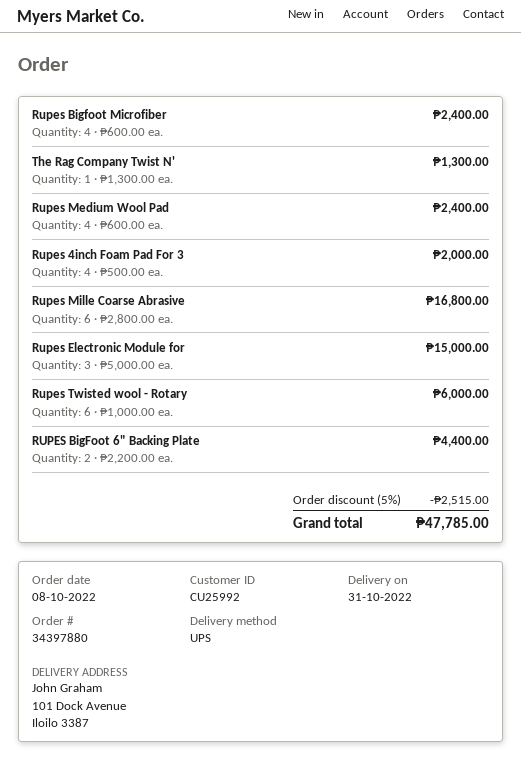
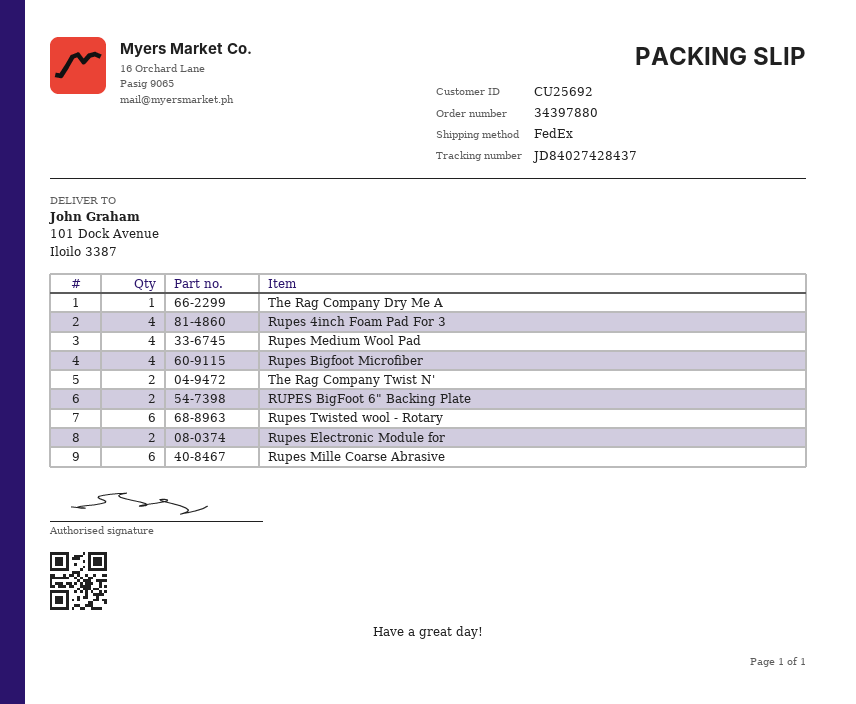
customer number: CU25992 -> CU25692
shipping method: UPS -> FedEx
The Rag Company Twist N': 1 -> 2
Rupes Electronic Module for: 3 -> 2
The Rag Company Dry Me A: none -> 1

